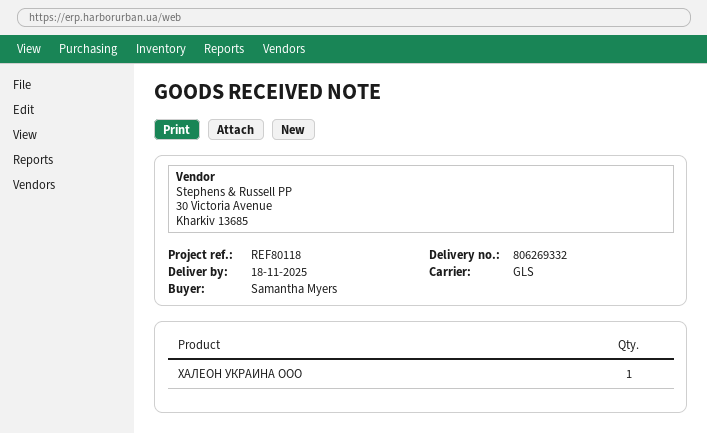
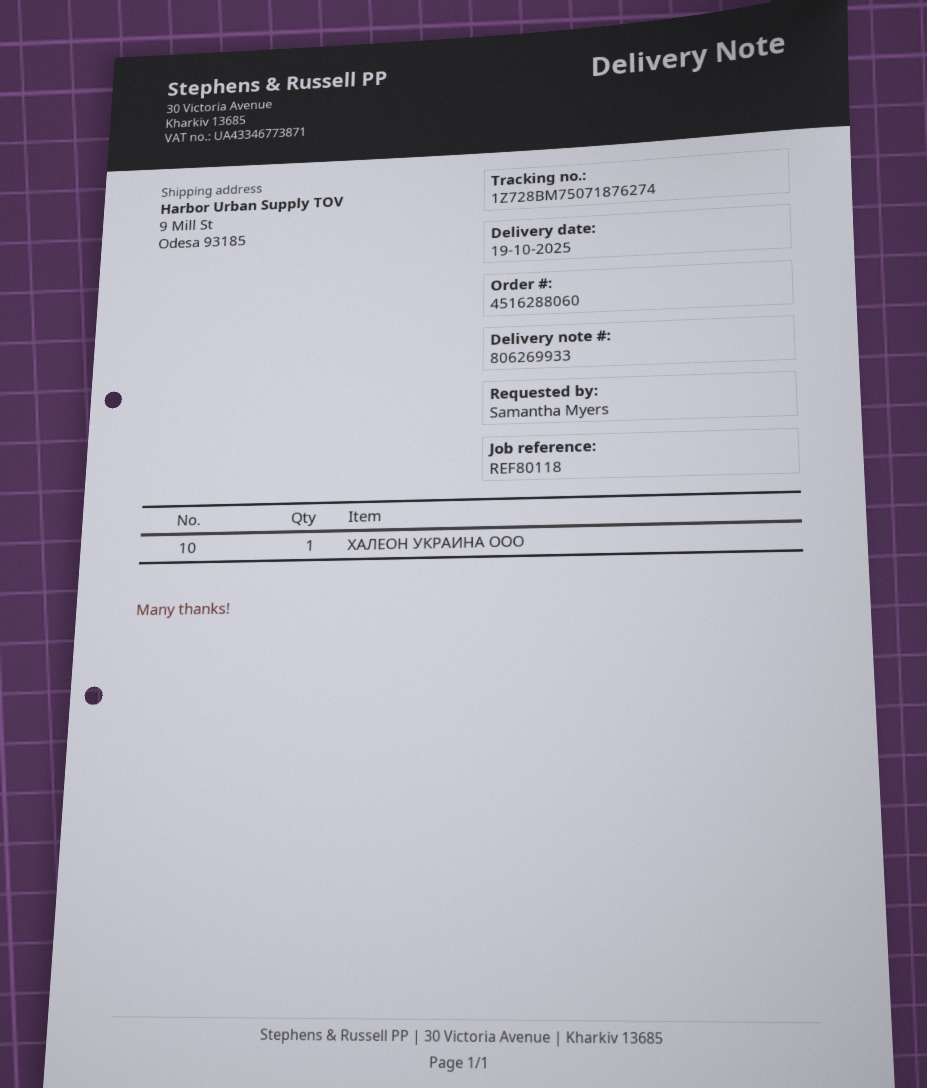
delivery note number: 806269332 -> 806269933
delivery date: 2025-11-18 -> 2025-10-19

